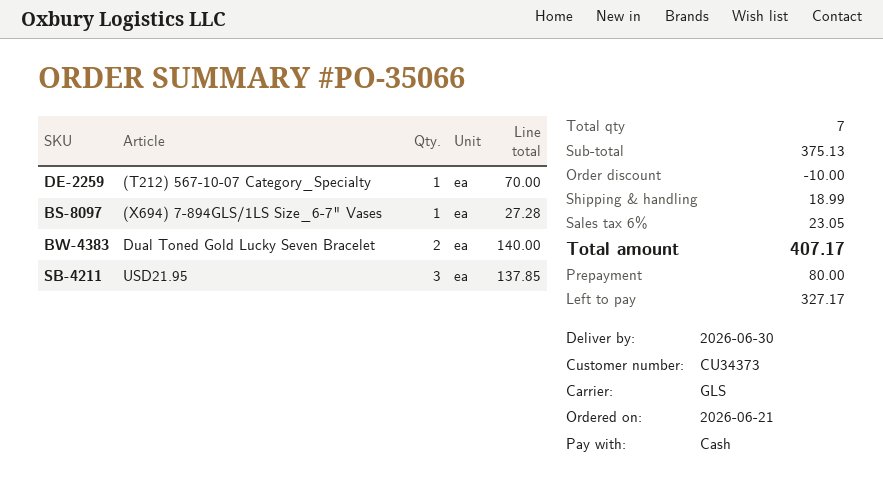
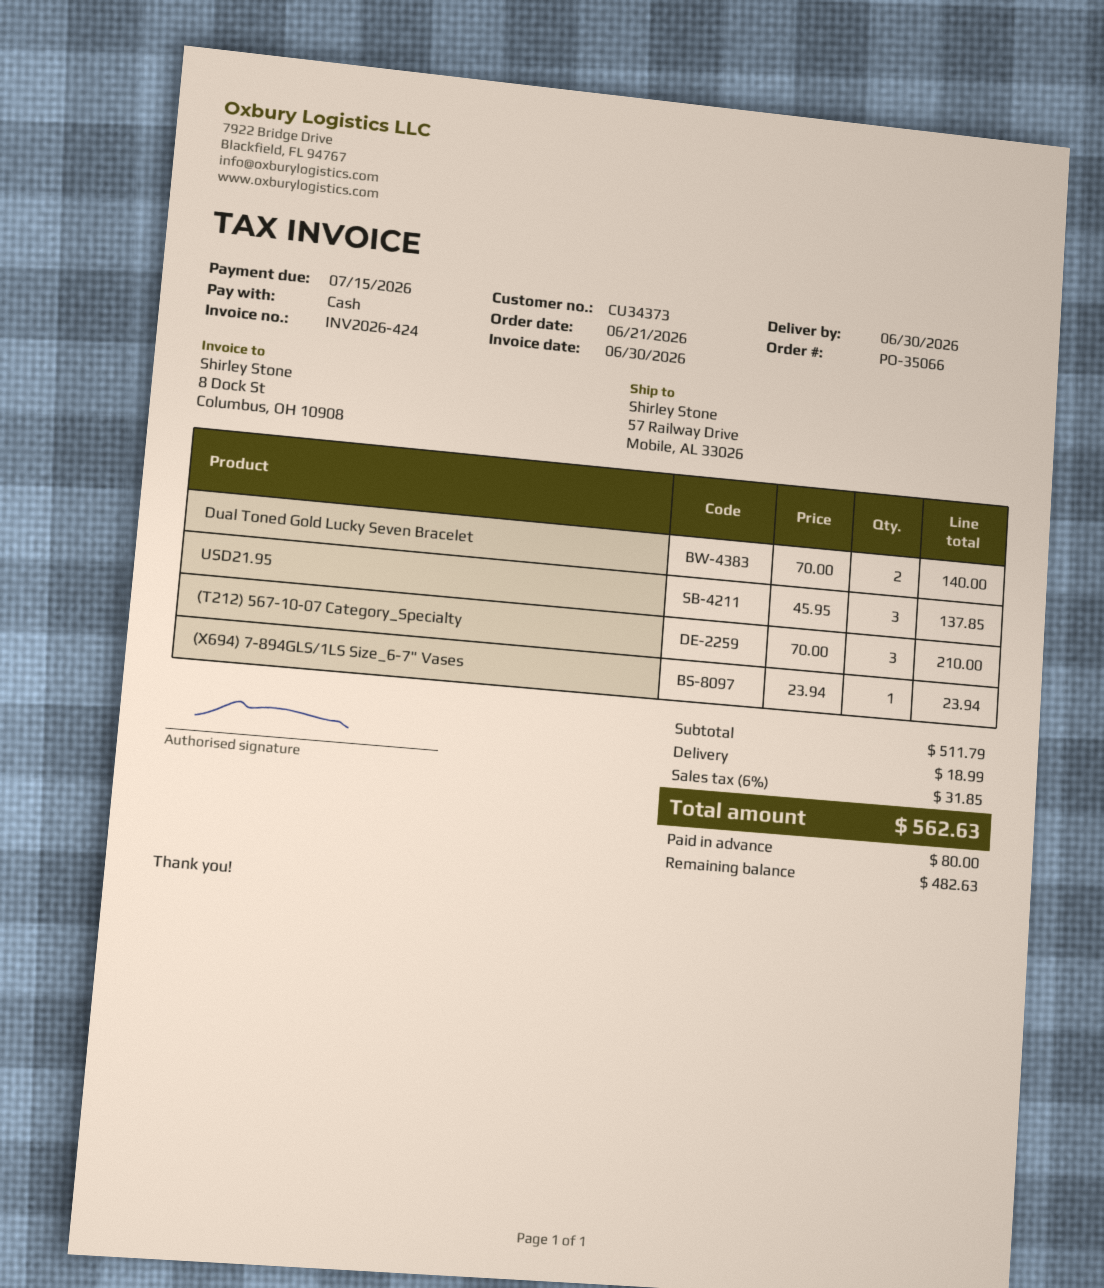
(T212) 567-10-07 Category_Specialty: 1 for 70.00 -> 3 for 210.00
(X694) 7-894GLS/1LS Size_6-7" Vases: 1 for 27.28 -> 1 for 23.94
subtotal: 375.13 -> 511.79
discount: 10.00 -> none
tax: 6% = 23.05 -> 6% = 31.85
total: 407.17 -> 562.63
balance: 327.17 -> 482.63

